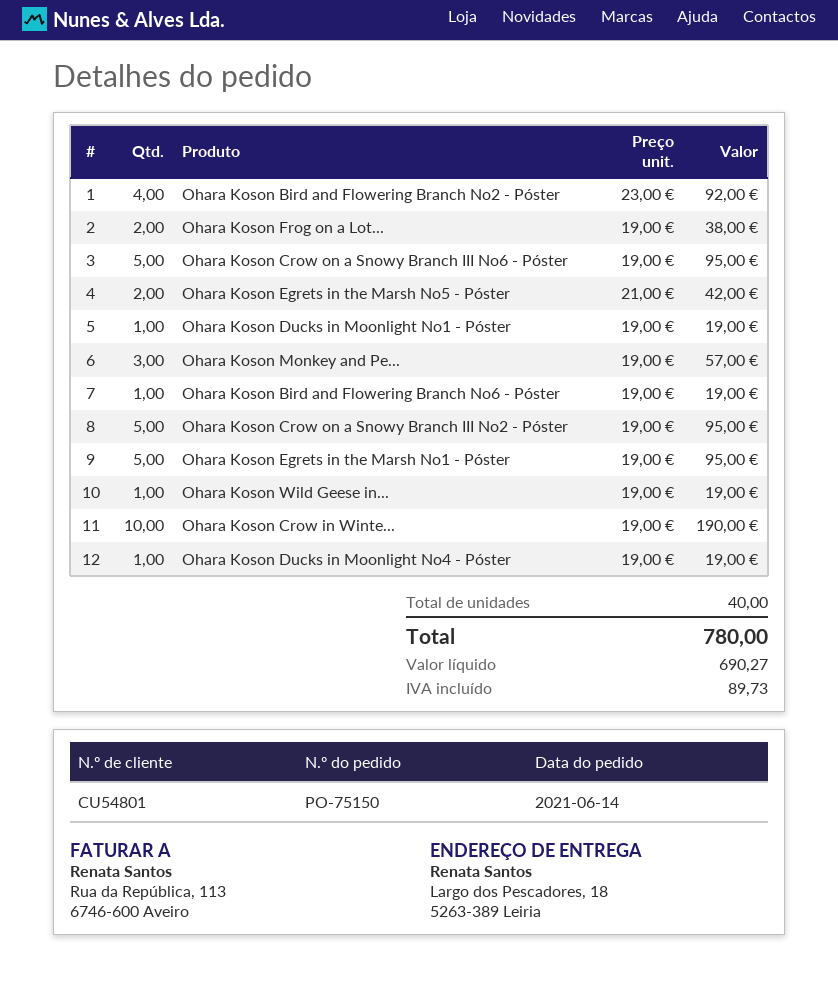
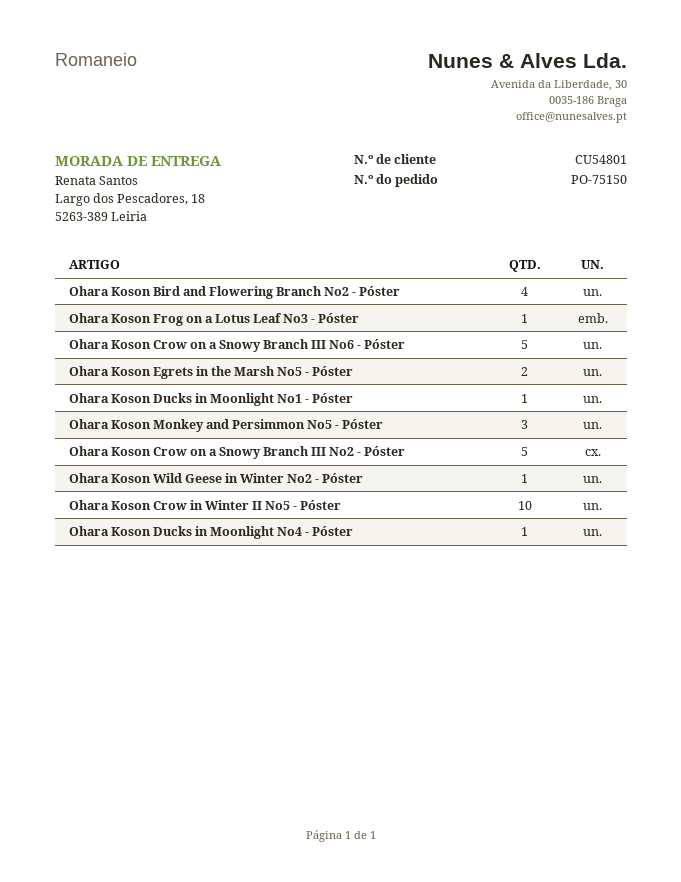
Ohara Koson Frog on a Lot...: 2 -> 1
Ohara Koson Bird and Flowering Branch No6 - Póster: 1 -> none
Ohara Koson Egrets in the Marsh No1 - Póster: 5 -> none

